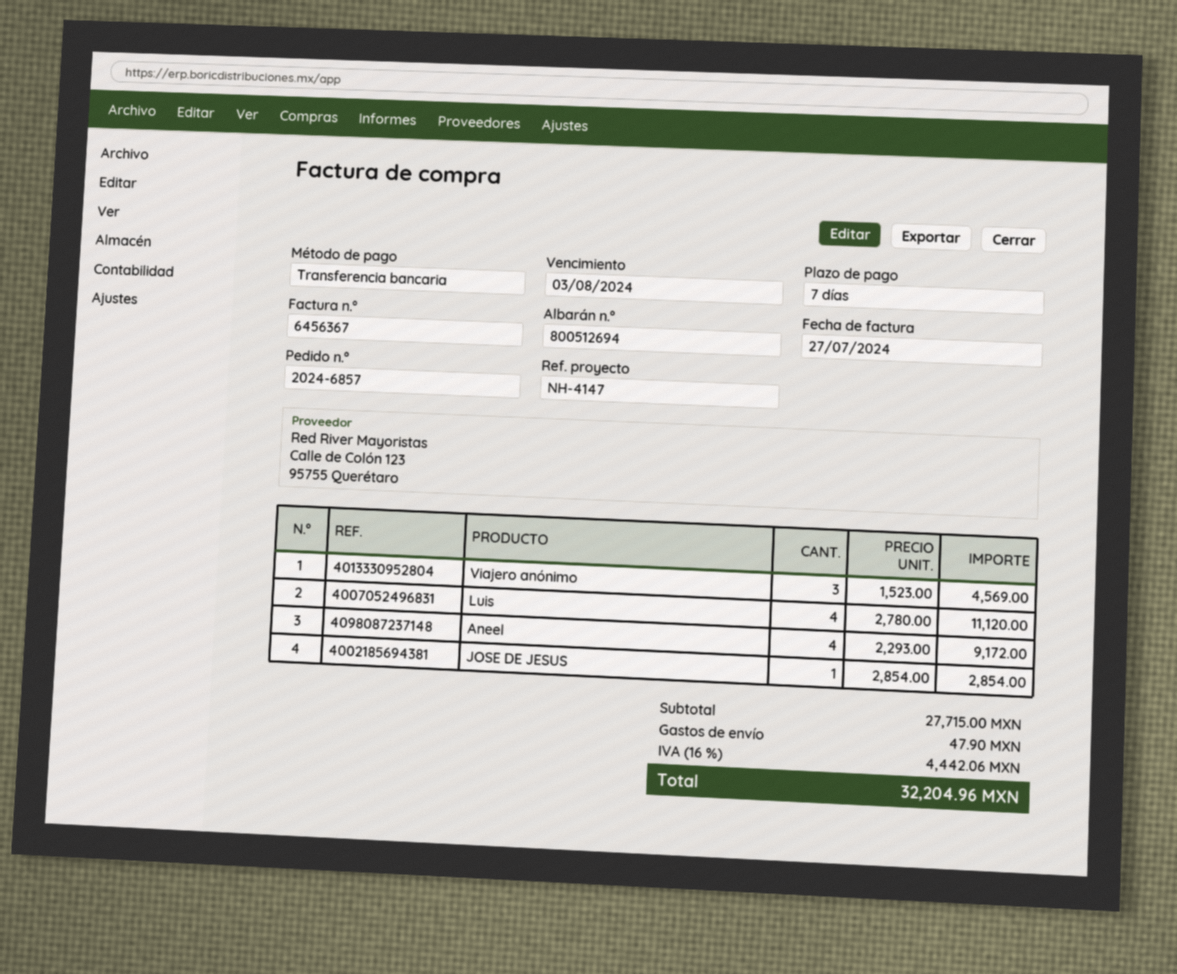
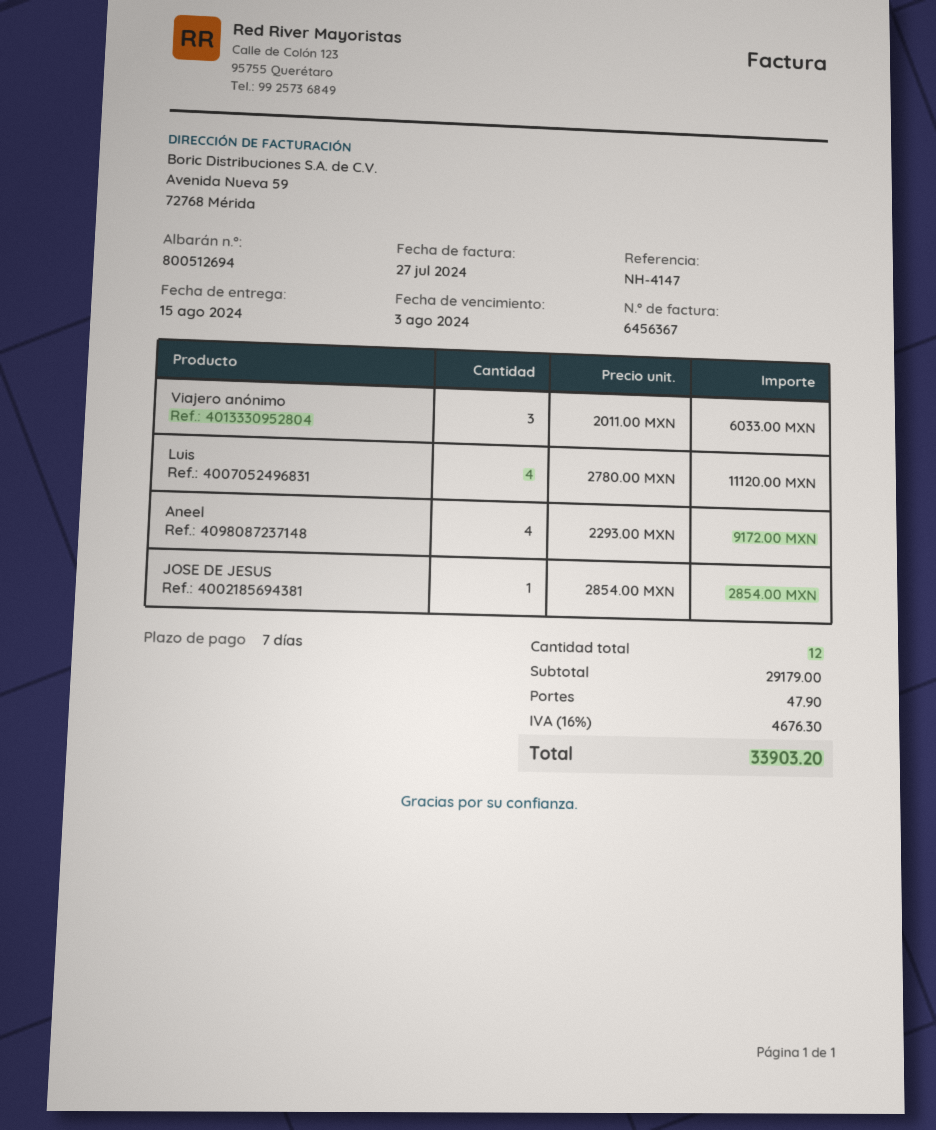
Viajero anónimo: 3 x 1523.00 = 4569.00 -> 3 x 2011.00 = 6033.00
subtotal: 27715.00 -> 29179.00
tax: 16% = 4442.06 -> 16% = 4676.30
total: 32204.96 -> 33903.20

